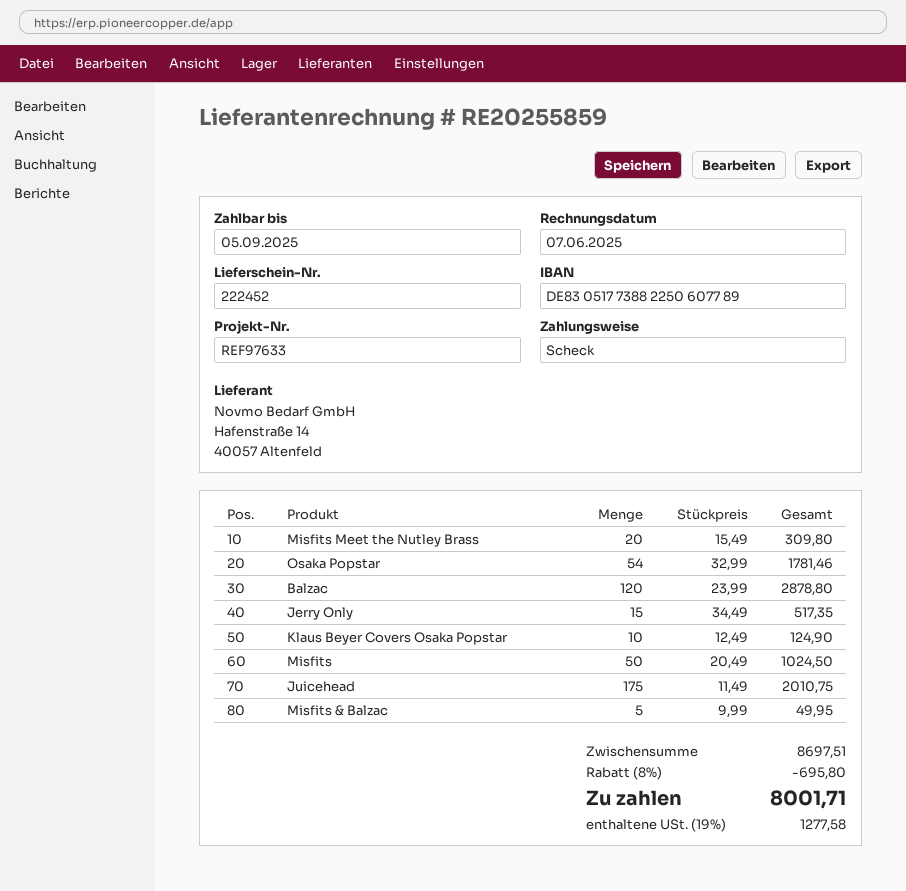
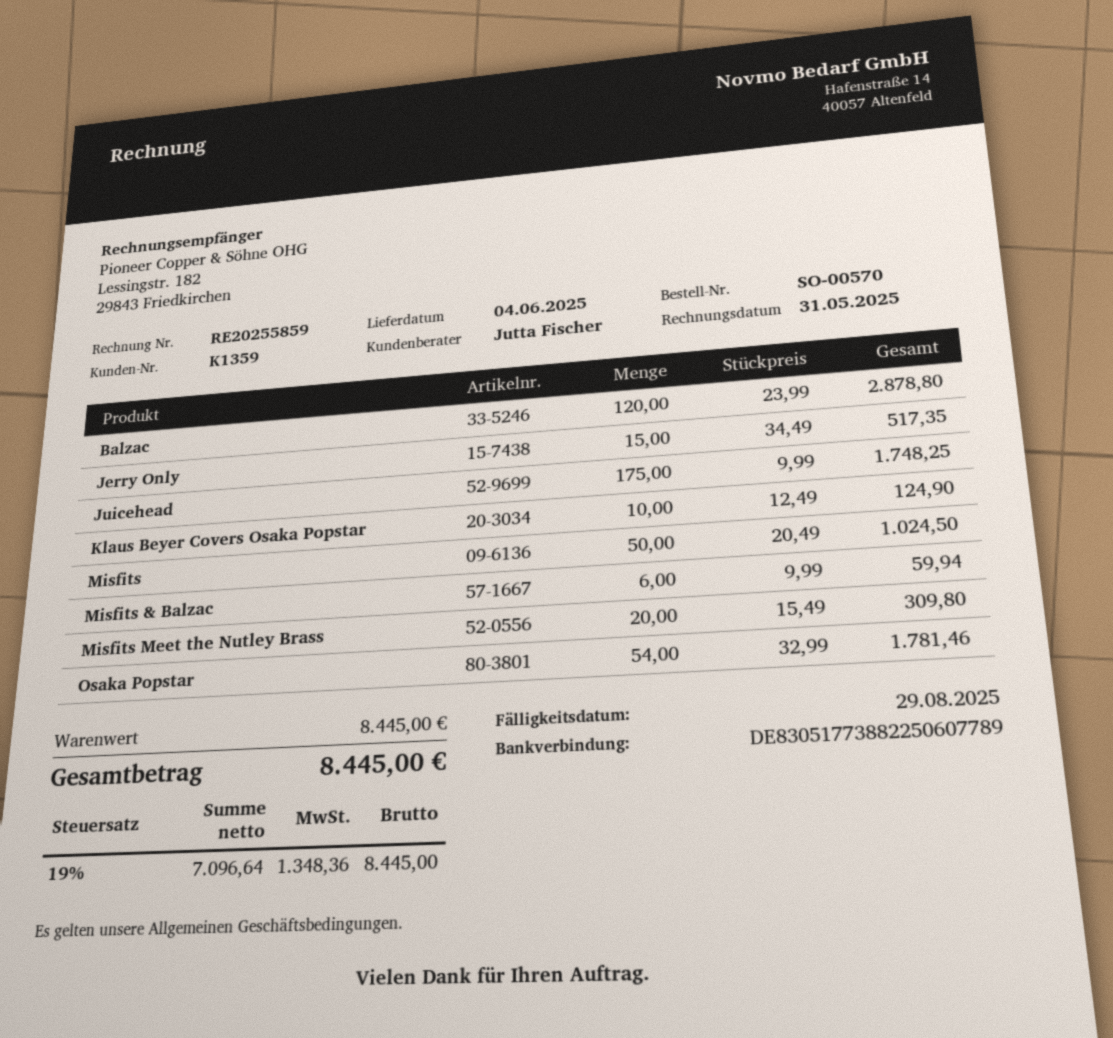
invoice date: 2025-06-07 -> 2025-05-31
due date: 2025-09-05 -> 2025-08-29
Juicehead: 175 x 11.49 = 2010.75 -> 175 x 9.99 = 1748.25
Misfits & Balzac: 5 x 9.99 = 49.95 -> 6 x 9.99 = 59.94
subtotal: 8697.51 -> 8445.00
discount: 8% = 695.80 -> none
tax: 19% = 1277.58 -> 19% = 1348.36
total: 8001.71 -> 8445.00

